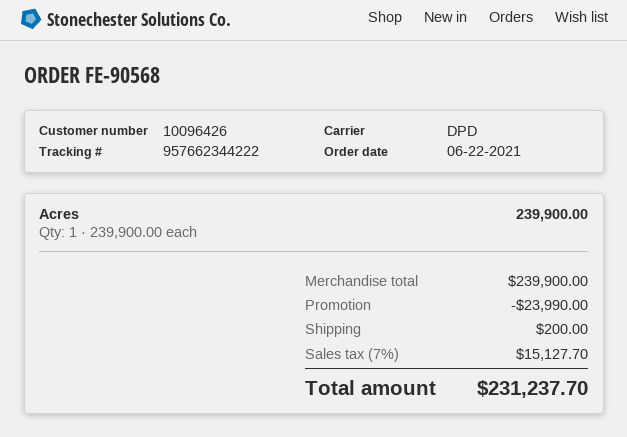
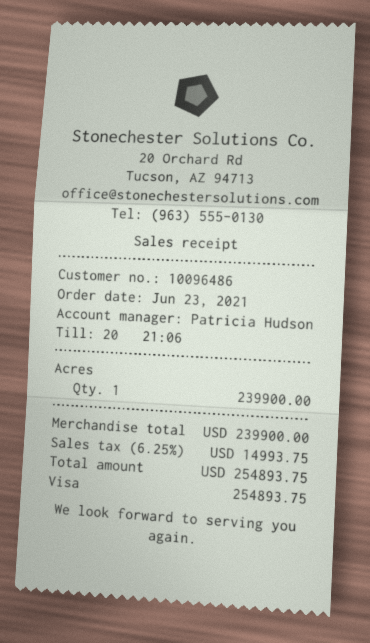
order date: 2021-06-22 -> 2021-06-23
customer number: 10096426 -> 10096486
discount: 23990.00 -> none
shipping: 200.00 -> none
tax: 7% = 15127.70 -> 6.25% = 14993.75
total: 231237.70 -> 254893.75

